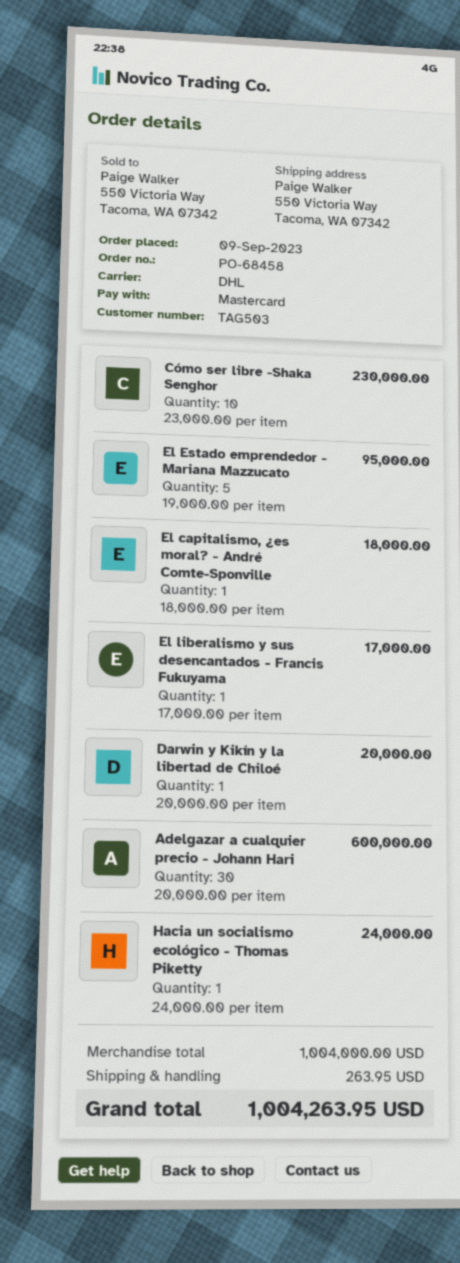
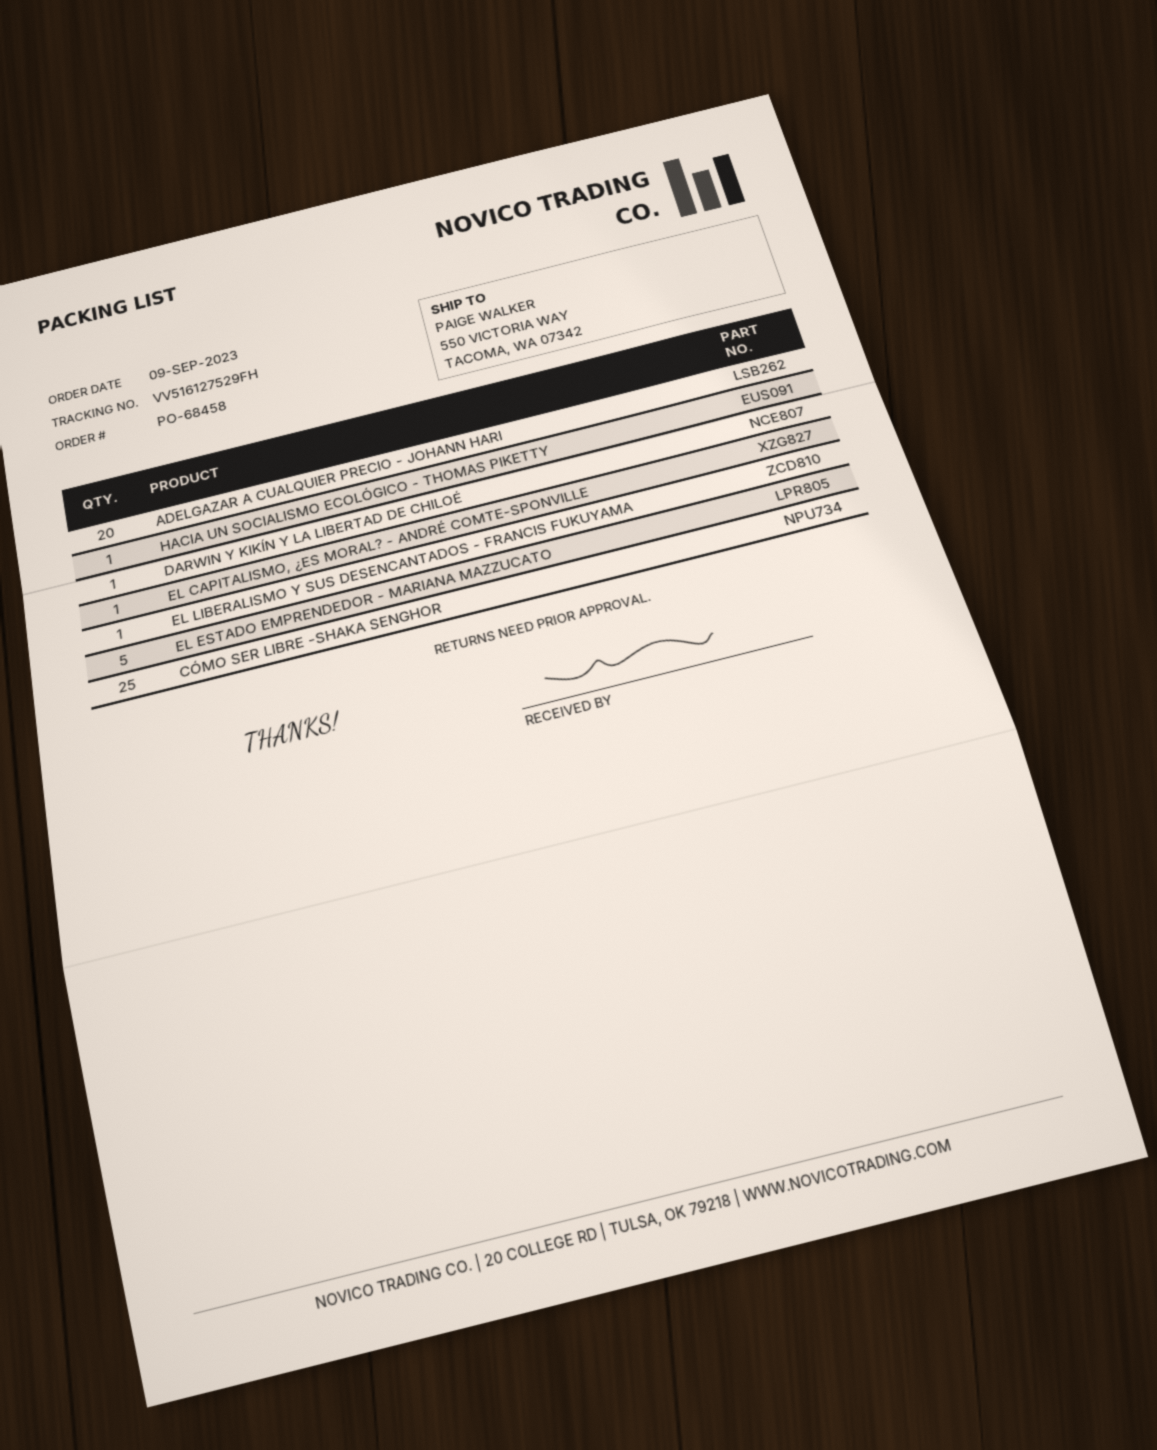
Cómo ser libre -Shaka Senghor: 10 -> 25
Adelgazar a cualquier precio - Johann Hari: 30 -> 20

